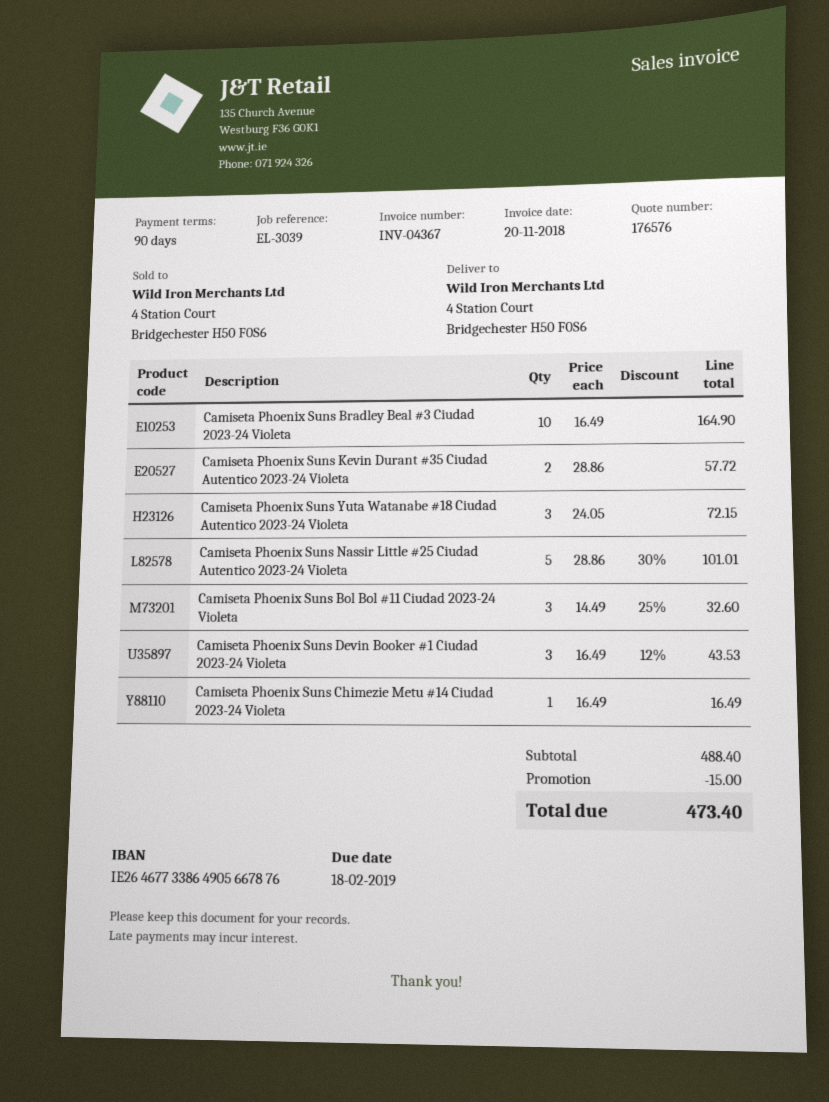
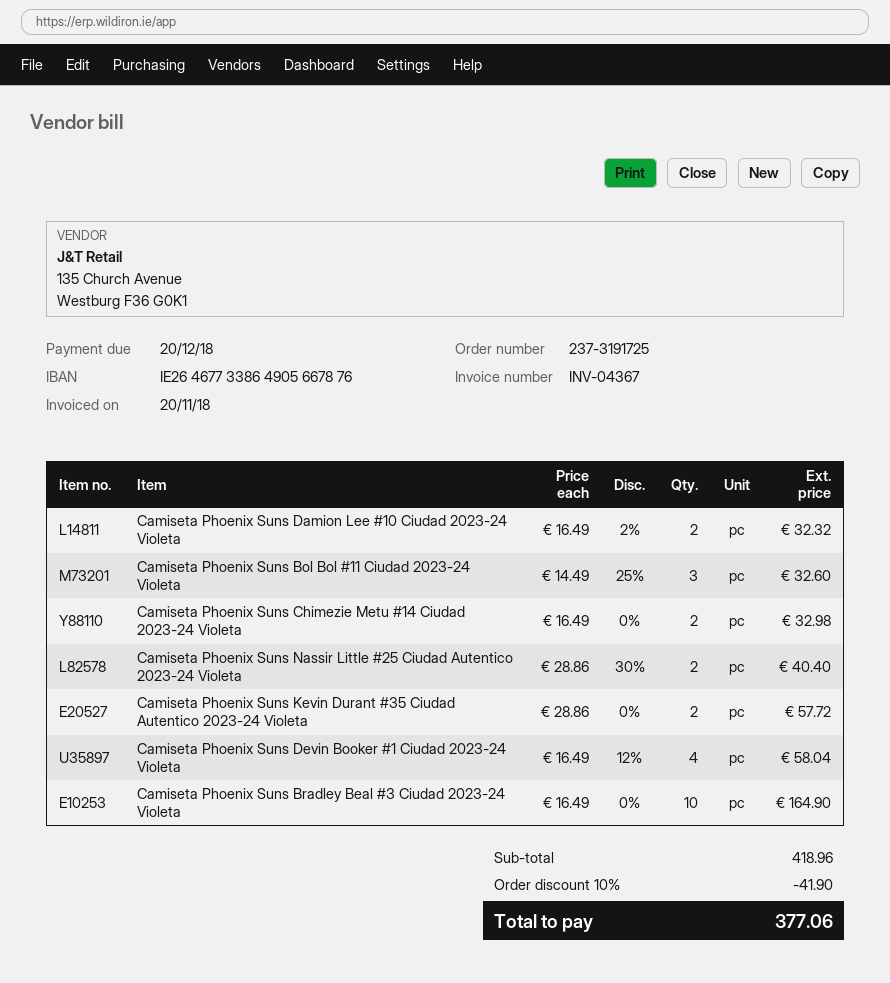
due date: 2019-02-18 -> 2018-12-20
Camiseta Phoenix Suns Yuta Watanabe #18 Ciudad Autentico 2023-24 Violeta: 3 x 24.05 = 72.15 -> none
Camiseta Phoenix Suns Nassir Little #25 Ciudad Autentico 2023-24 Violeta: 5 x 28.86 - 30% = 101.01 -> 2 x 28.86 - 30% = 40.40
Camiseta Phoenix Suns Devin Booker #1 Ciudad 2023-24 Violeta: 3 x 16.49 - 12% = 43.53 -> 4 x 16.49 - 12% = 58.04
Camiseta Phoenix Suns Chimezie Metu #14 Ciudad 2023-24 Violeta: 1 x 16.49 = 16.49 -> 2 x 16.49 = 32.98
Camiseta Phoenix Suns Damion Lee #10 Ciudad 2023-24 Violeta: none -> 2 x 16.49 - 2% = 32.32
subtotal: 488.40 -> 418.96
discount: 15.00 -> 41.90
total: 473.40 -> 377.06

